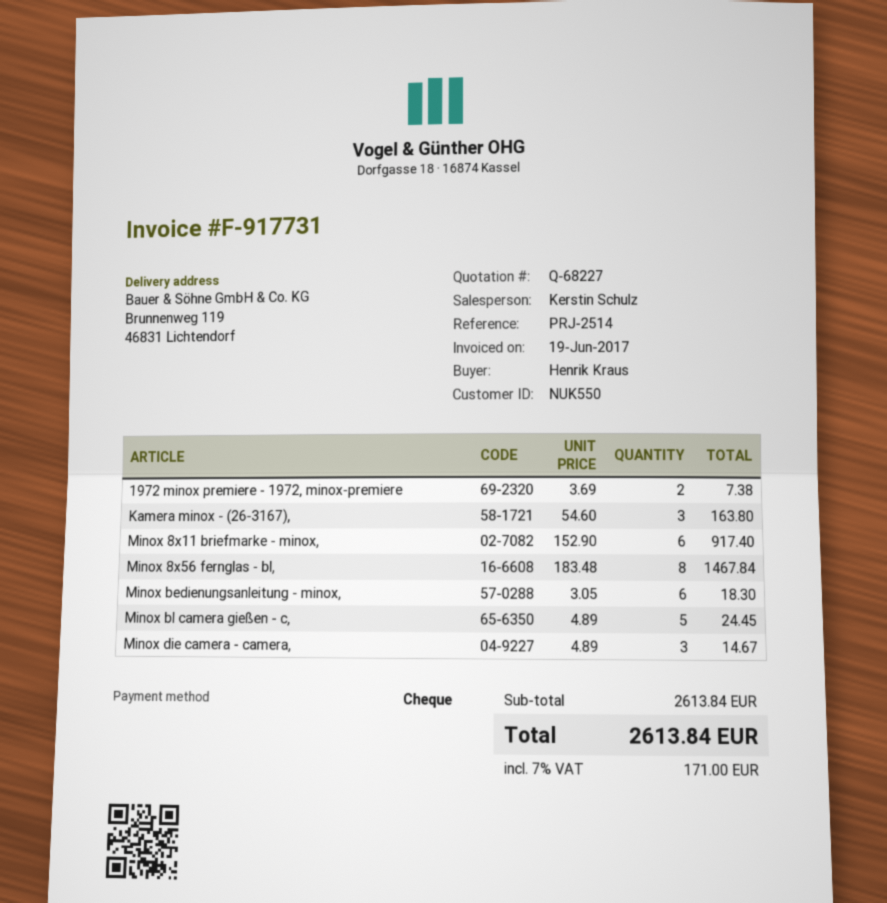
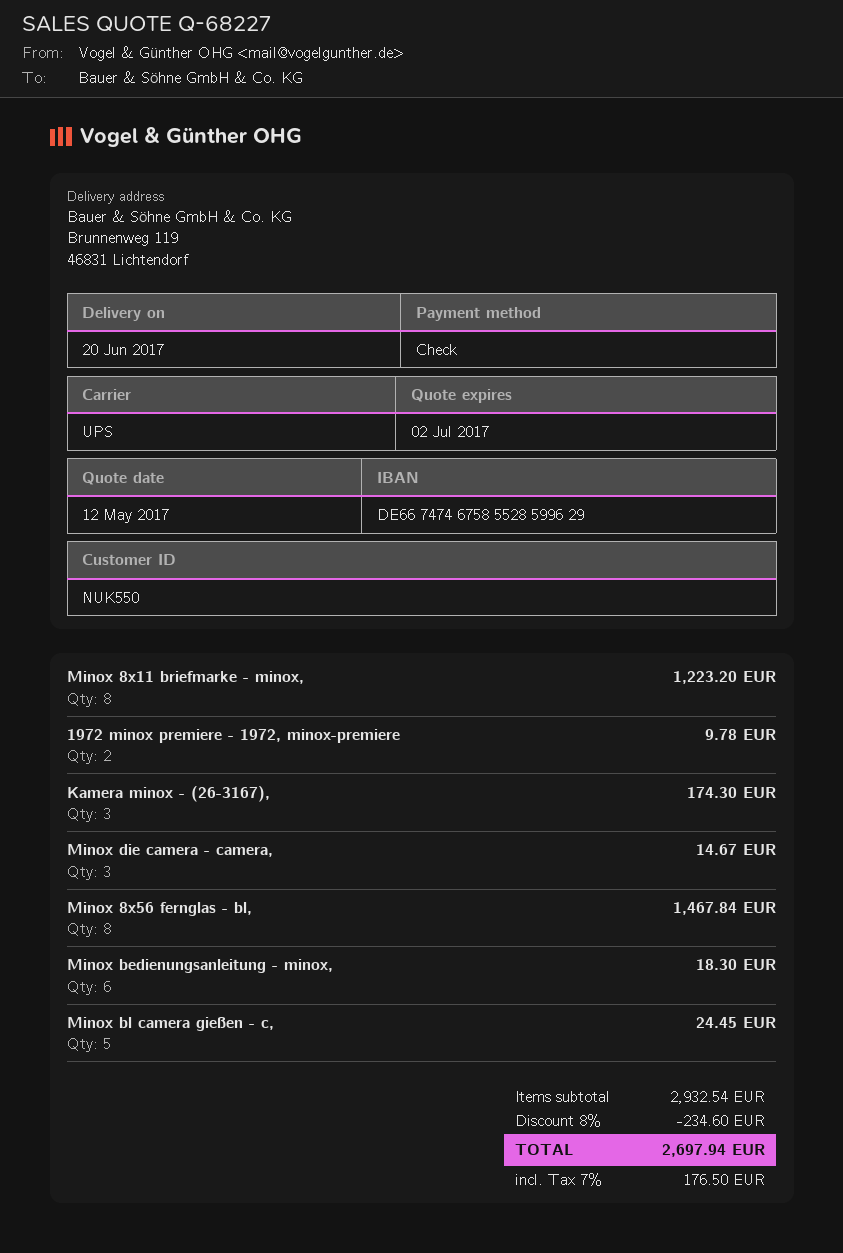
1972 minox premiere - 1972, minox-premiere: 2 for 7.38 -> 2 for 9.78
Kamera minox - (26-3167),: 3 for 163.80 -> 3 for 174.30
Minox 8x11 briefmarke - minox,: 6 for 917.40 -> 8 for 1223.20
subtotal: 2613.84 -> 2932.54
discount: none -> 8% = 234.60
tax: 7% = 171.00 -> 7% = 176.50
total: 2613.84 -> 2697.94

